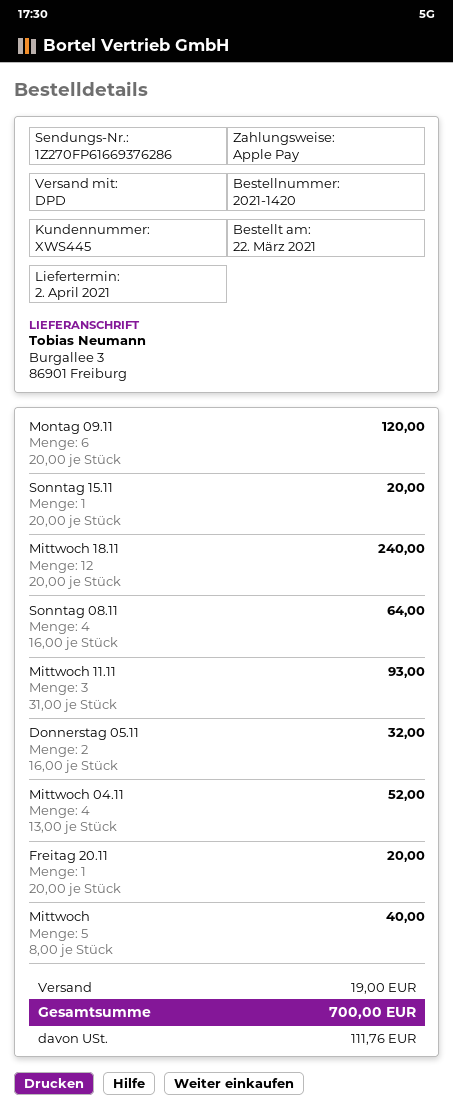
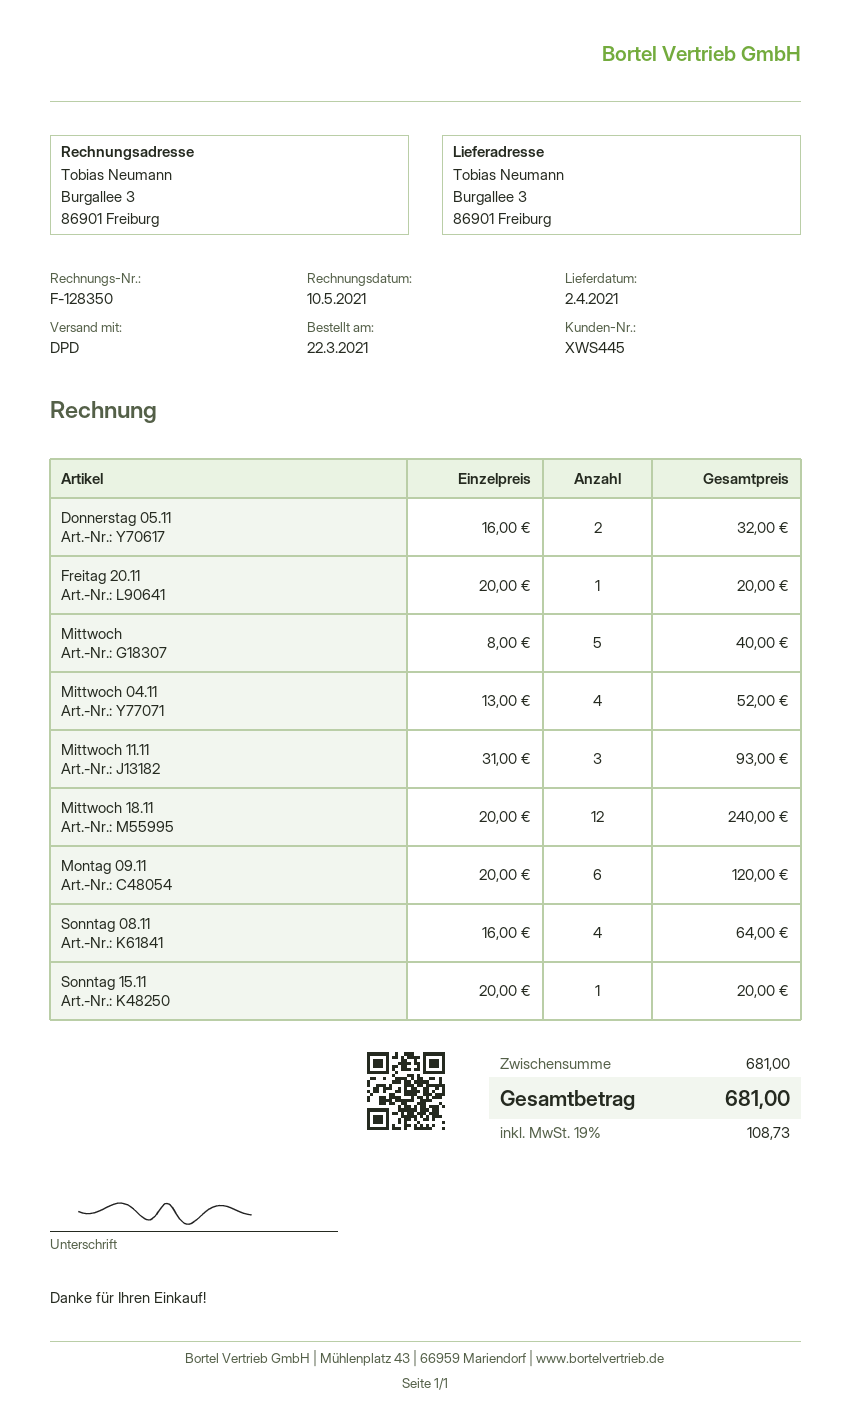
shipping: 19.00 -> none
tax: 111.76 -> 108.73
total: 700.00 -> 681.00

